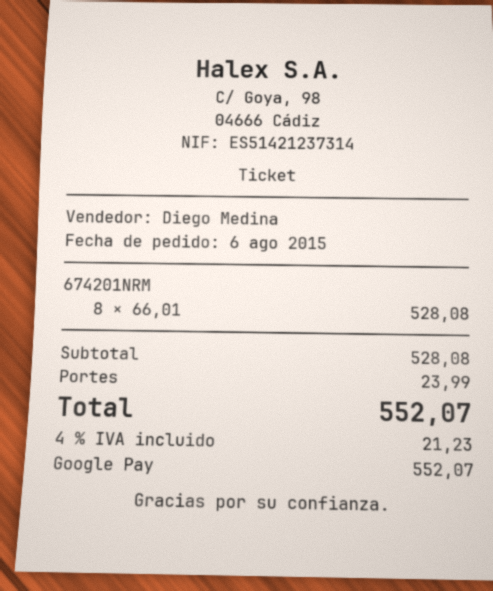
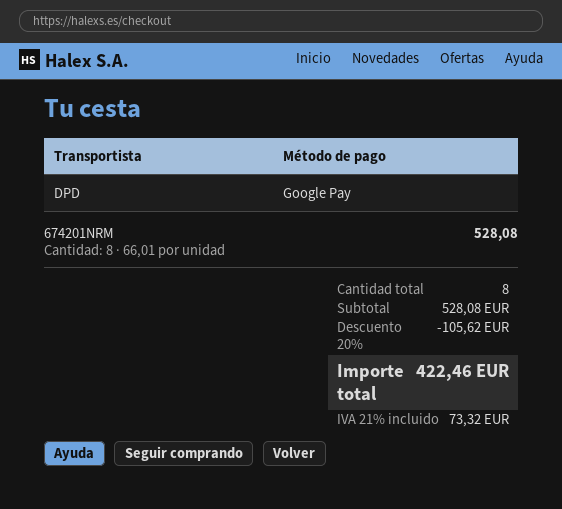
discount: none -> 20% = 105.62
shipping: 23.99 -> none
tax: 4% = 21.23 -> 21% = 73.32
total: 552.07 -> 422.46

